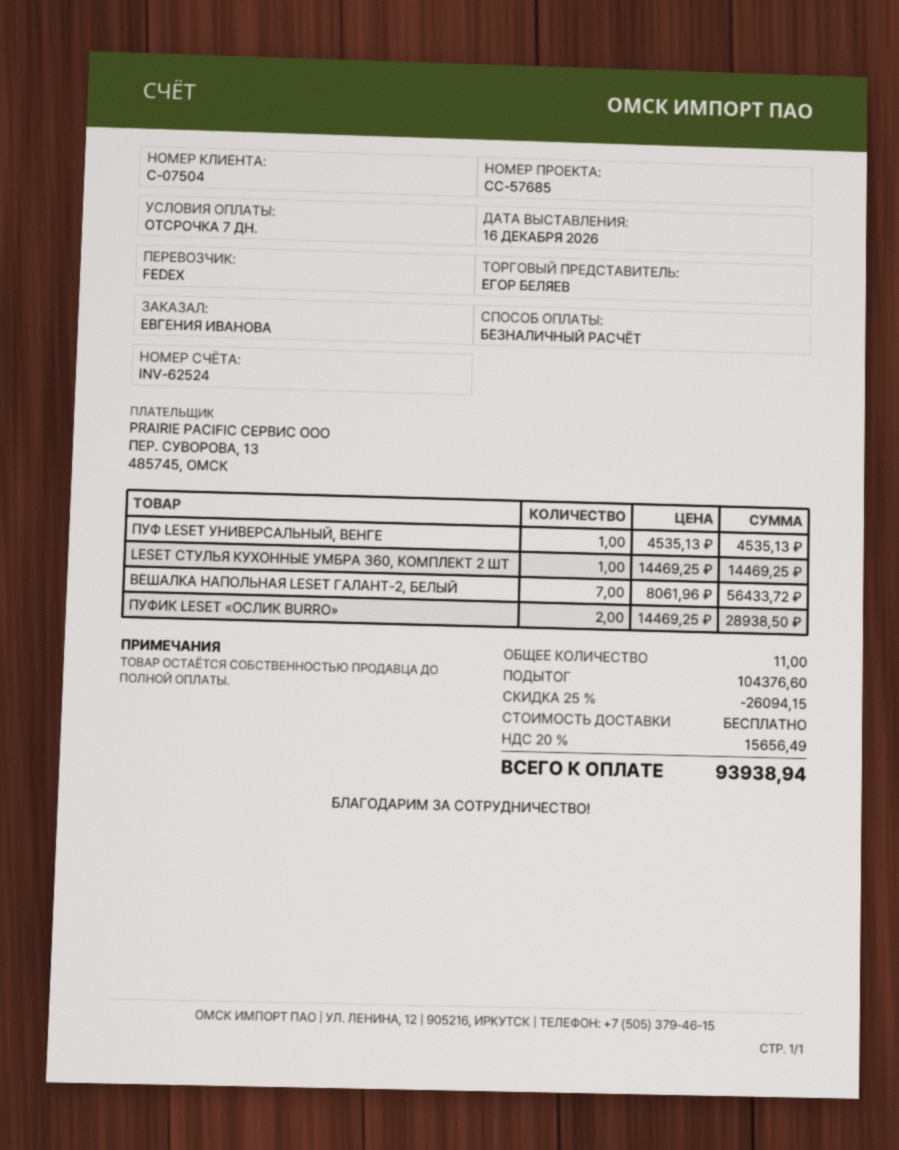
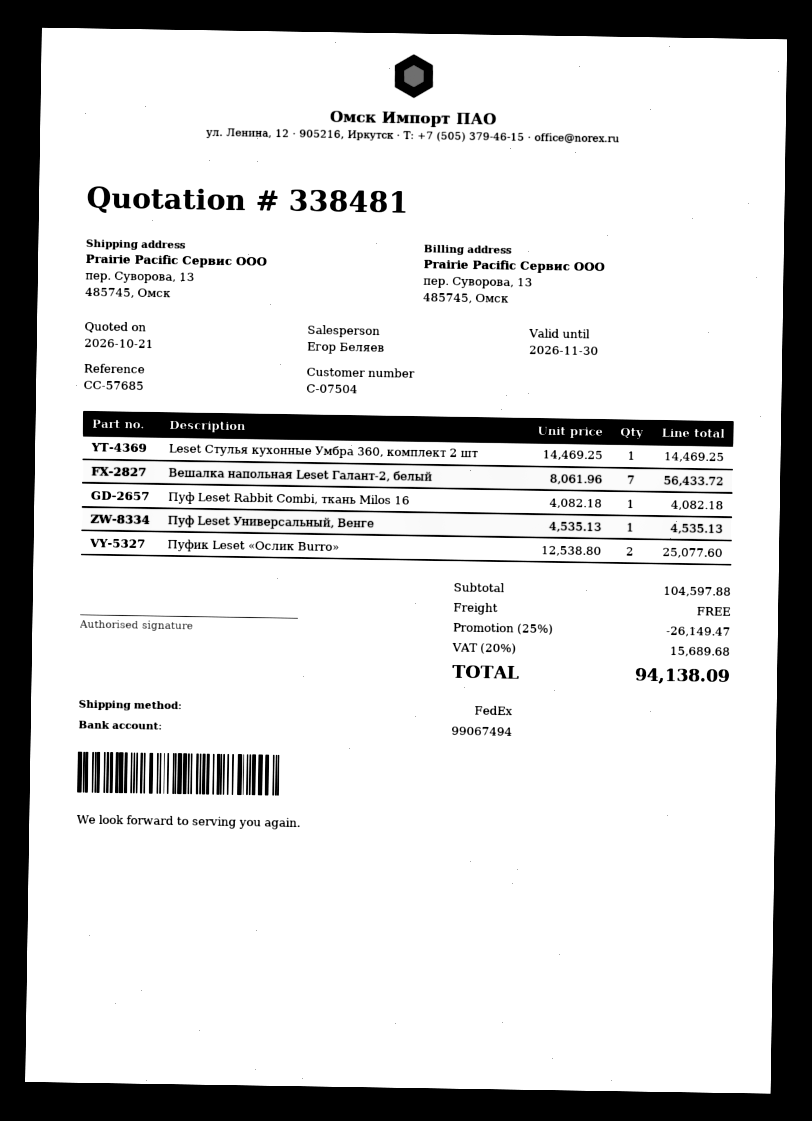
ПУФИК LESET «ОСЛИК BURRO»: 2 x 14469.25 = 28938.50 -> 2 x 12538.80 = 25077.60
Пуф Leset Rabbit Combi, ткань Milos 16: none -> 1 x 4082.18 = 4082.18
subtotal: 104376.60 -> 104597.88
discount: 25% = 26094.15 -> 25% = 26149.47
tax: 20% = 15656.49 -> 20% = 15689.68
total: 93938.94 -> 94138.09

